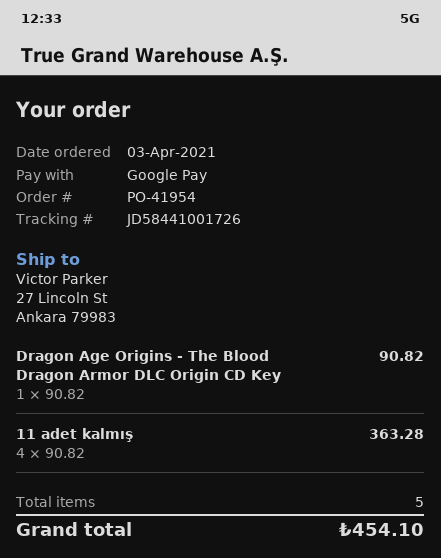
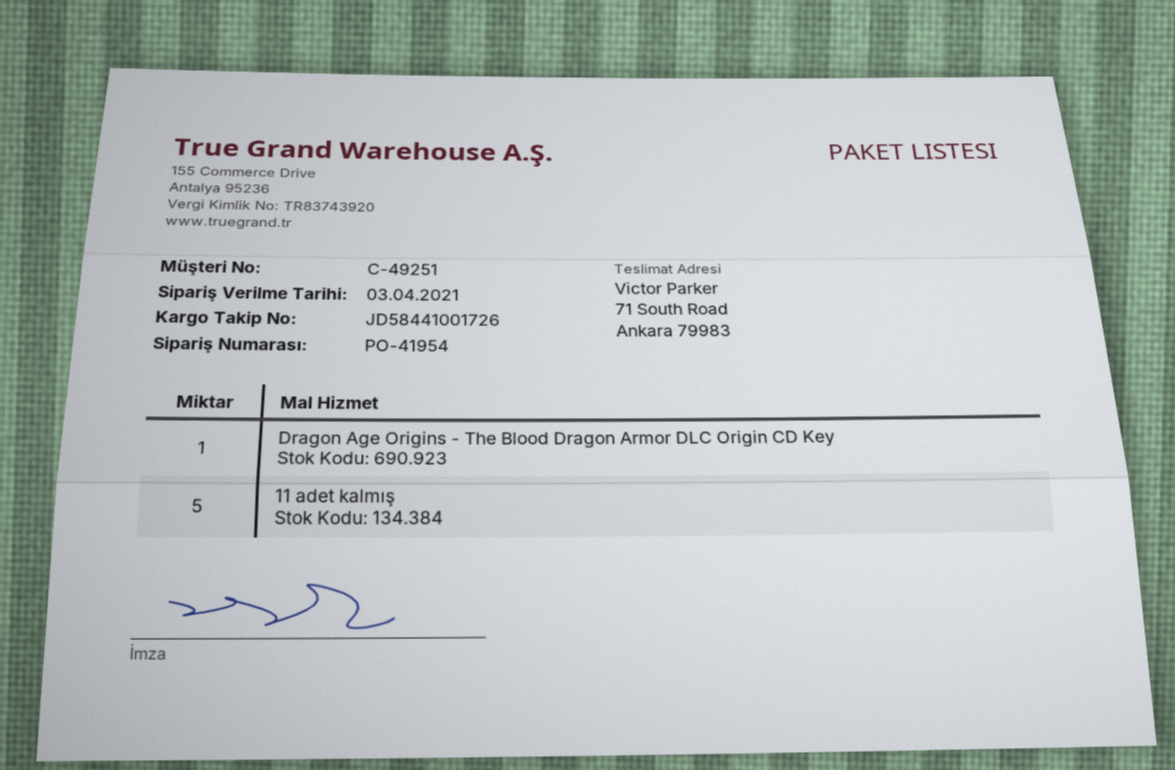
ship to: 27 Lincoln St, Ankara 79983 -> 71 South Road, Ankara 79983
11 adet kalmış: 4 -> 5

